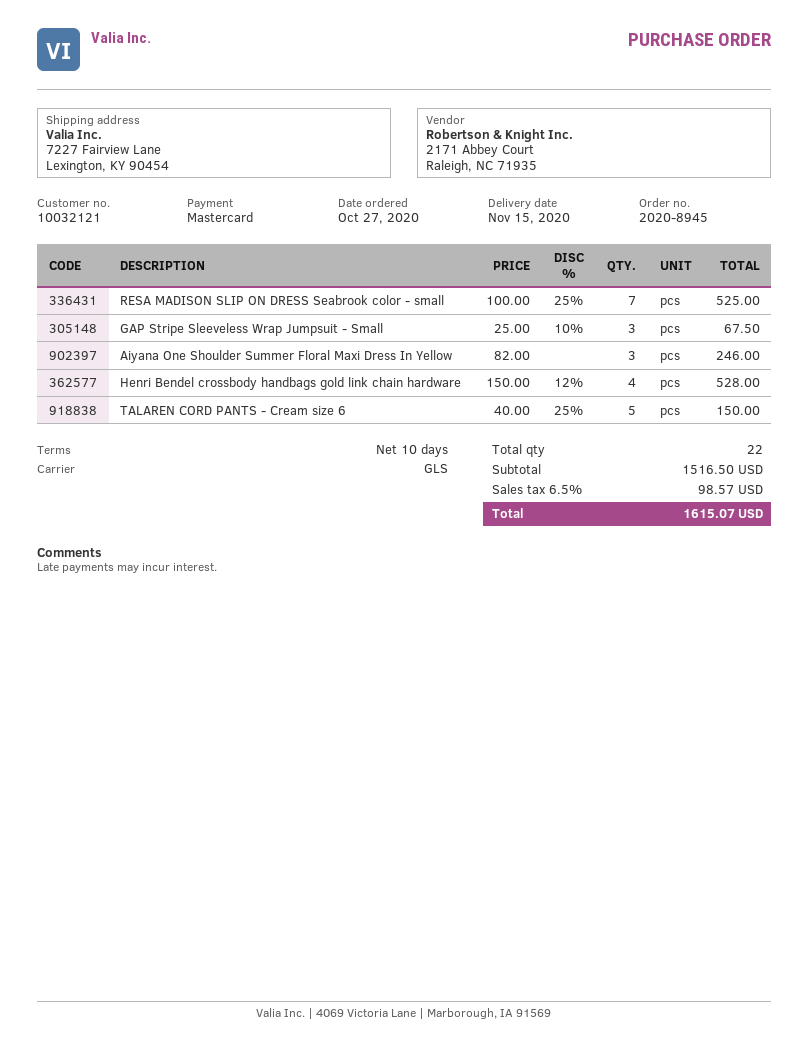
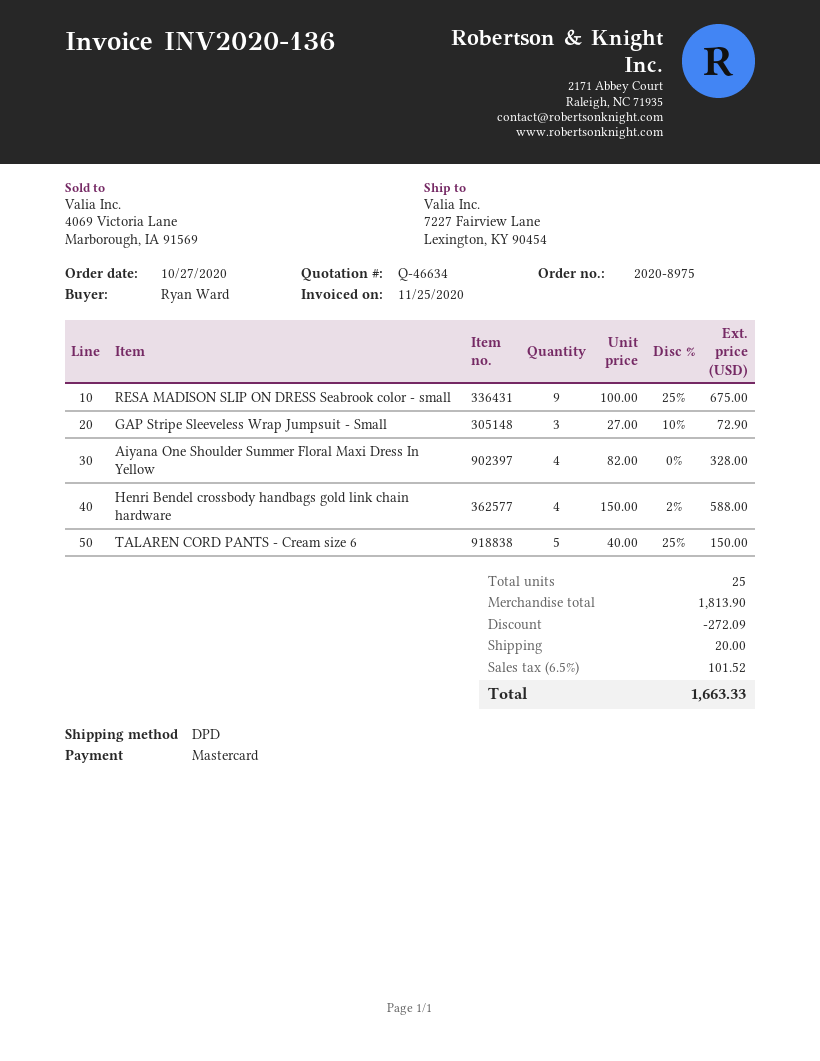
order number: 2020-8945 -> 2020-8975
shipping method: GLS -> DPD
RESA MADISON SLIP ON DRESS Seabrook color - small: 7 x 100.00 - 25% = 525.00 -> 9 x 100.00 - 25% = 675.00
GAP Stripe Sleeveless Wrap Jumpsuit - Small: 3 x 25.00 - 10% = 67.50 -> 3 x 27.00 - 10% = 72.90
Aiyana One Shoulder Summer Floral Maxi Dress In Yellow: 3 x 82.00 = 246.00 -> 4 x 82.00 = 328.00
Henri Bendel crossbody handbags gold link chain hardware: 4 x 150.00 - 12% = 528.00 -> 4 x 150.00 - 2% = 588.00
total quantity: 22 -> 25
subtotal: 1516.50 -> 1813.90
discount: none -> 272.09
shipping: none -> 20.00
tax: 6.5% = 98.57 -> 6.5% = 101.52
total: 1615.07 -> 1663.33

